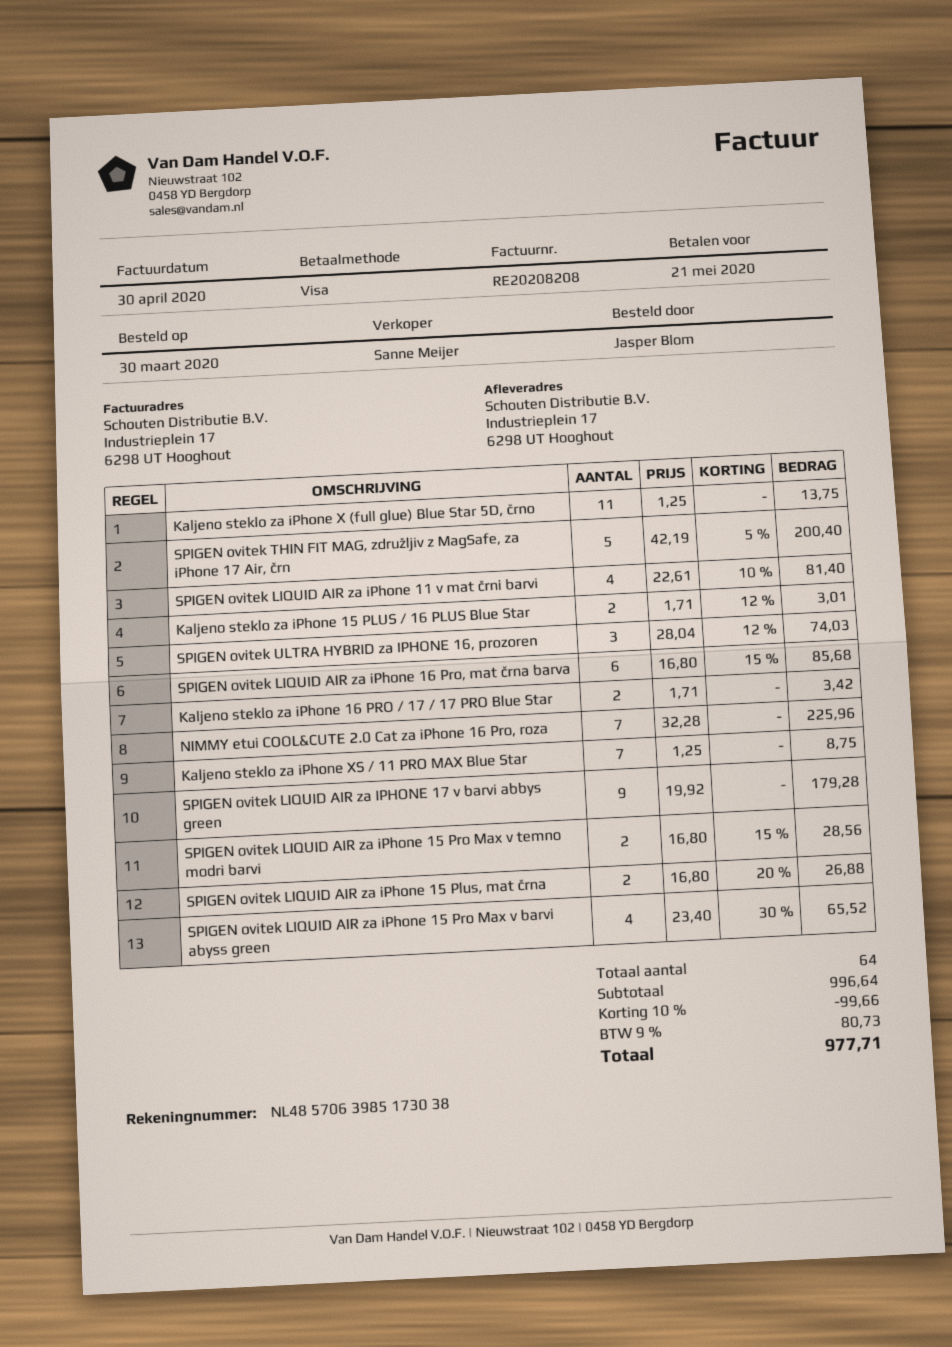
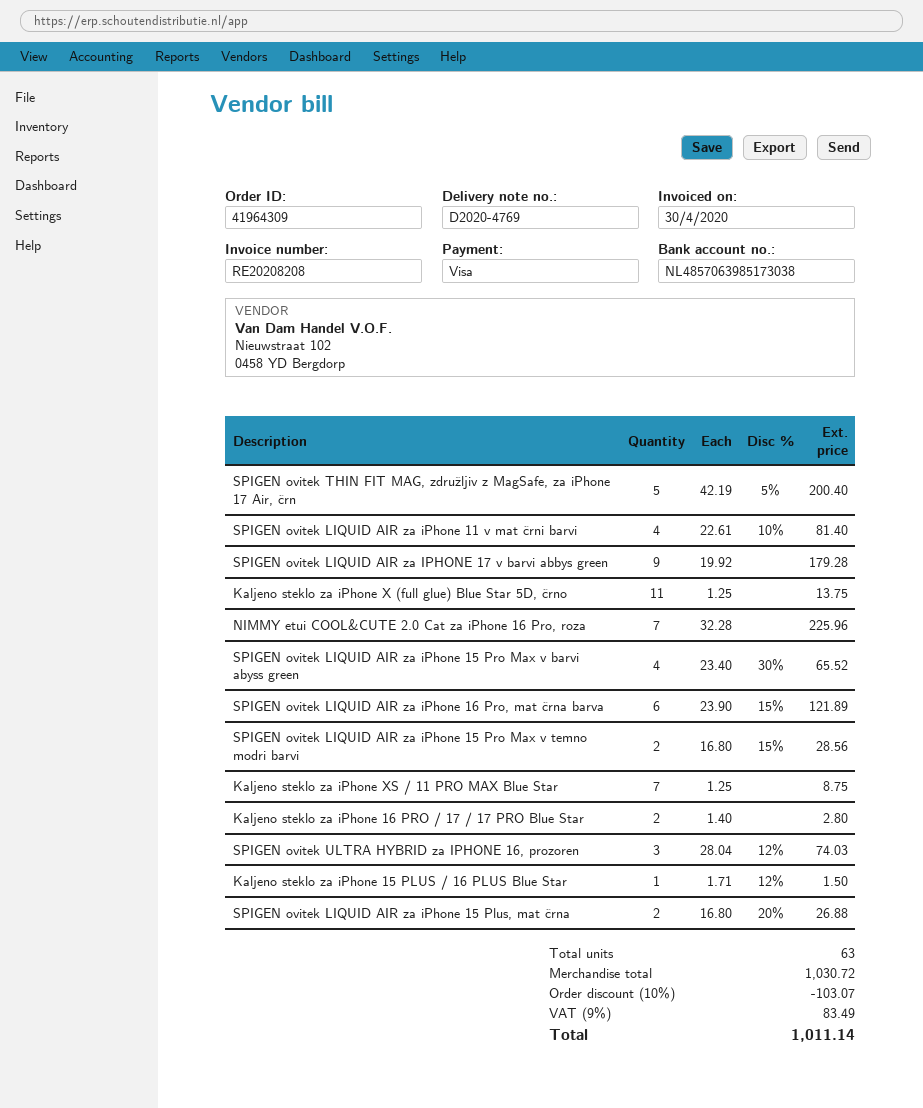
Kaljeno steklo za iPhone 15 PLUS / 16 PLUS Blue Star: 2 x 1.71 - 12% = 3.01 -> 1 x 1.71 - 12% = 1.50
SPIGEN ovitek LIQUID AIR za iPhone 16 Pro, mat črna barva: 6 x 16.80 - 15% = 85.68 -> 6 x 23.90 - 15% = 121.89
Kaljeno steklo za iPhone 16 PRO / 17 / 17 PRO Blue Star: 2 x 1.71 = 3.42 -> 2 x 1.40 = 2.80
total quantity: 64 -> 63
subtotal: 996.64 -> 1030.72
discount: 10% = 99.66 -> 10% = 103.07
tax: 9% = 80.73 -> 9% = 83.49
total: 977.71 -> 1011.14

